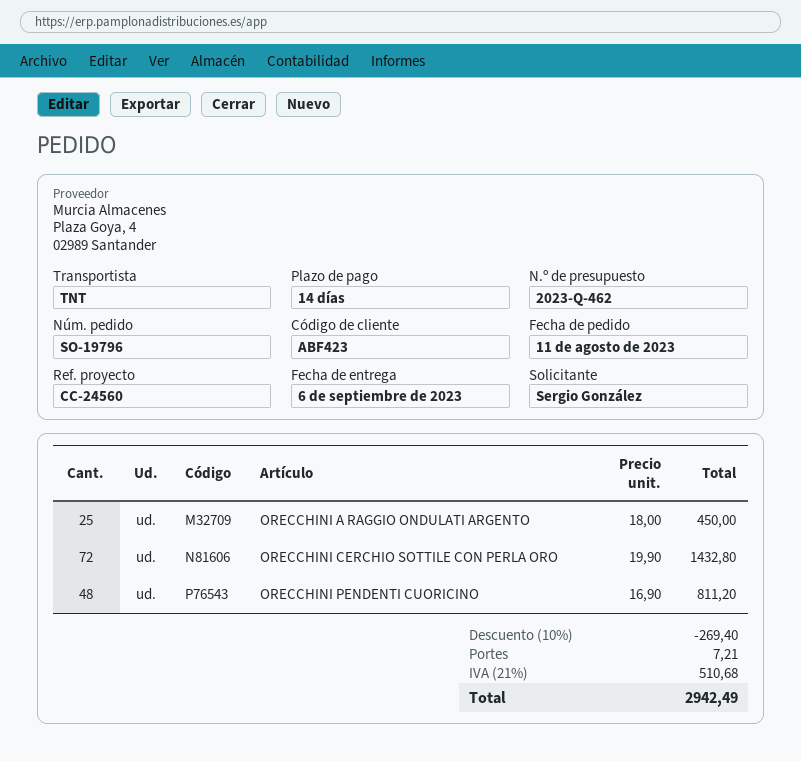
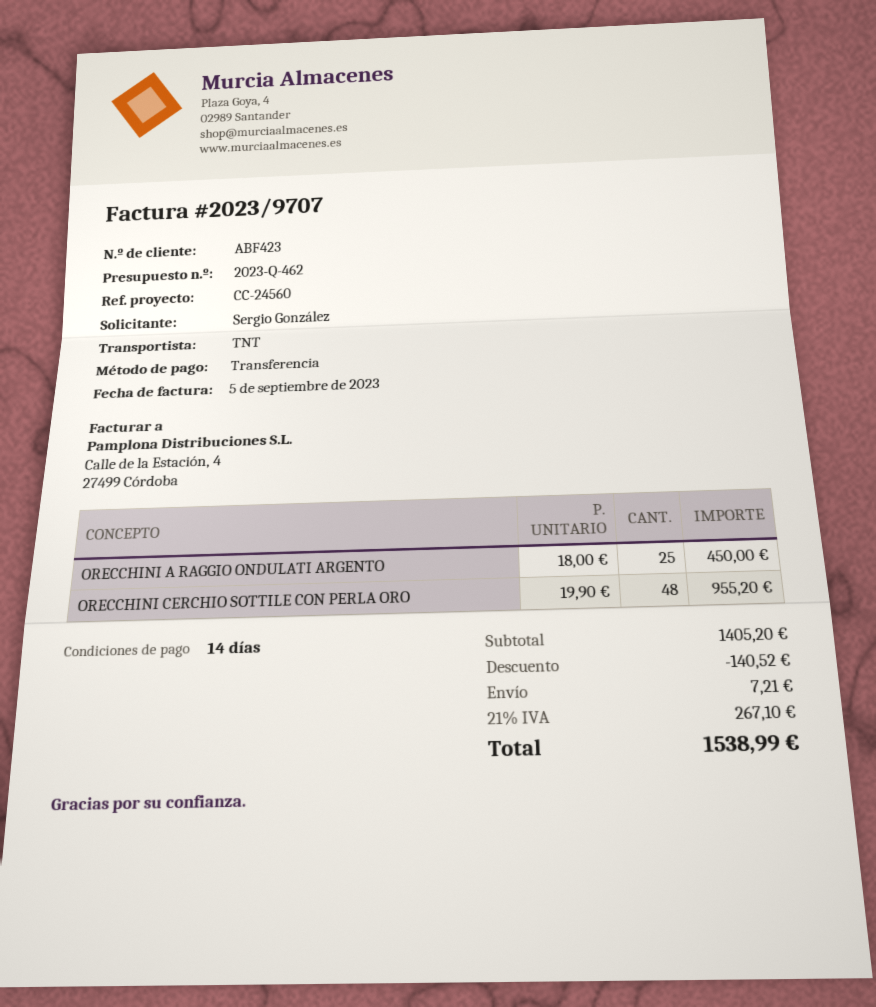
ORECCHINI CERCHIO SOTTILE CON PERLA ORO: 72 x 19.90 = 1432.80 -> 48 x 19.90 = 955.20
ORECCHINI PENDENTI CUORICINO: 48 x 16.90 = 811.20 -> none
discount: 269.40 -> 140.52
tax: 21% = 510.68 -> 21% = 267.10
total: 2942.49 -> 1538.99

